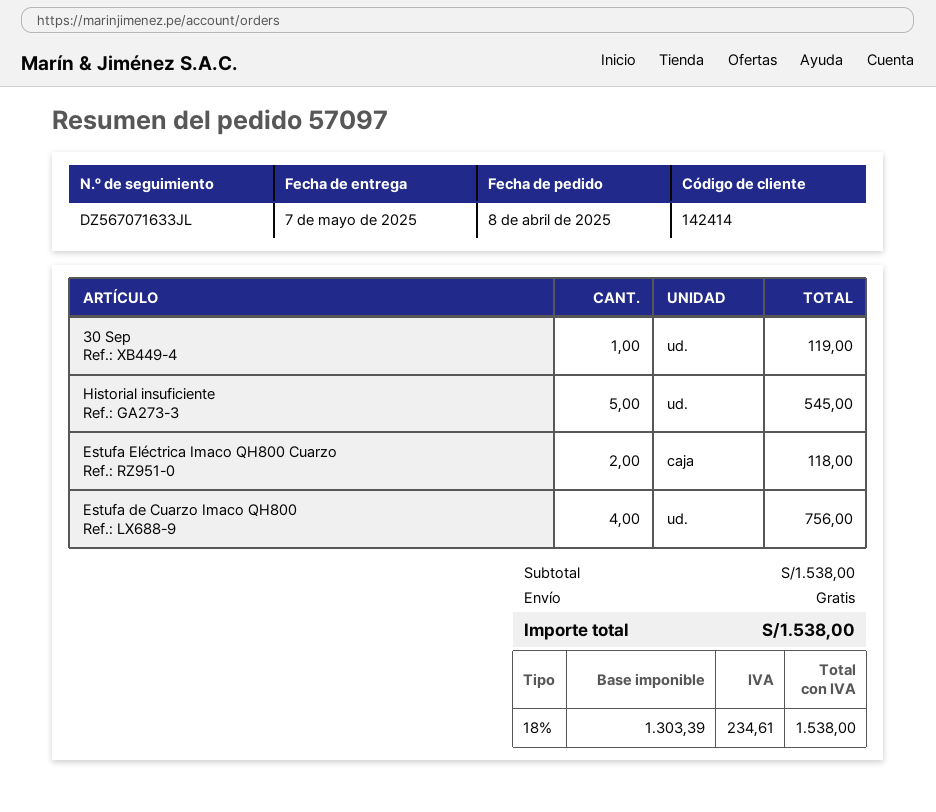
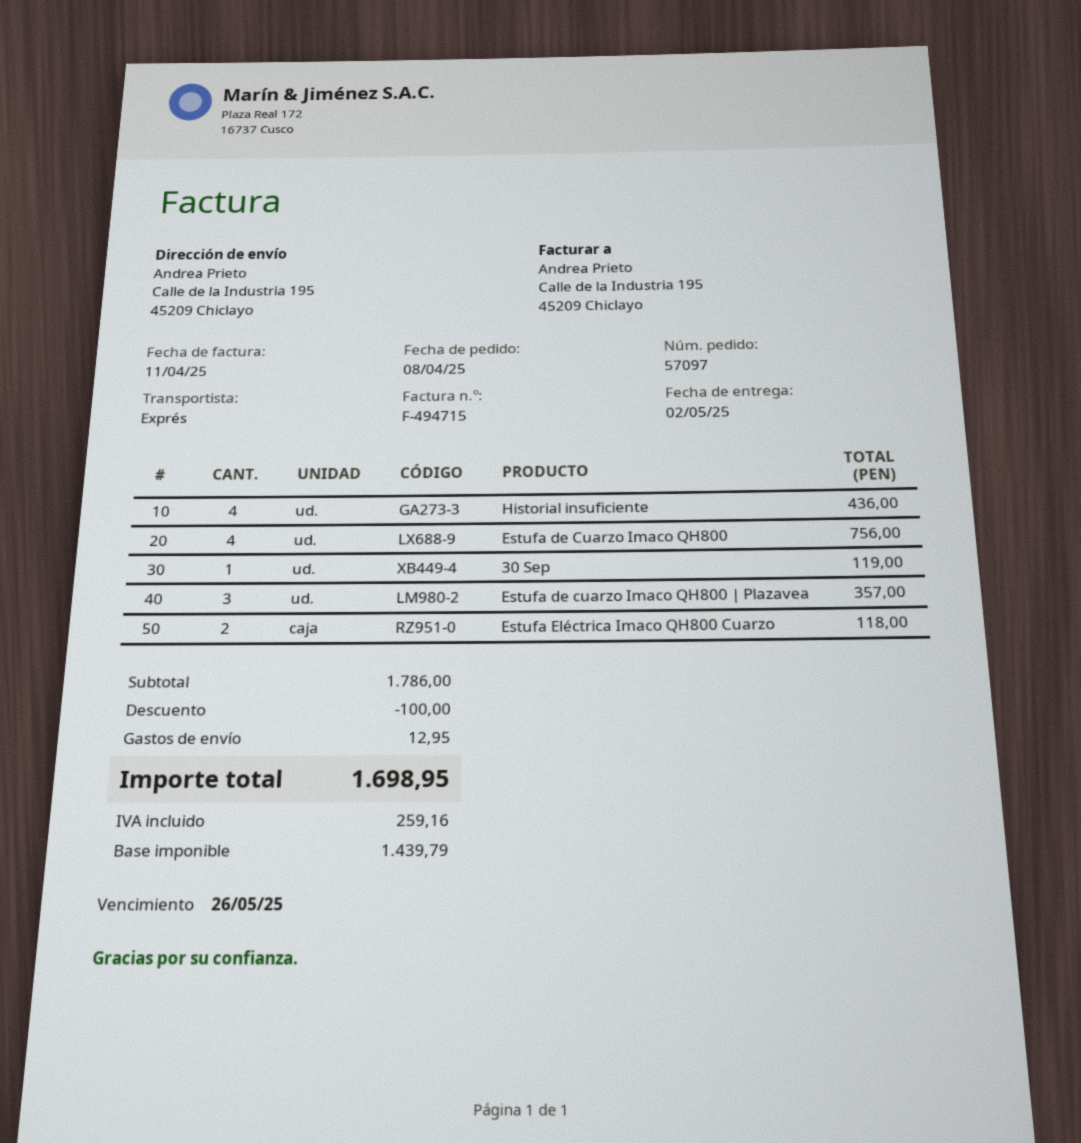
delivery date: 2025-05-07 -> 2025-05-02
Historial insuficiente: 5 for 545.00 -> 4 for 436.00
Estufa de cuarzo Imaco QH800 | Plazavea: none -> 3 for 357.00
subtotal: 1538.00 -> 1786.00
discount: none -> 100.00
shipping: 0.00 -> 12.95
net: 1303.39 -> 1439.79
tax: 234.61 -> 259.16
total: 1538.00 -> 1698.95

